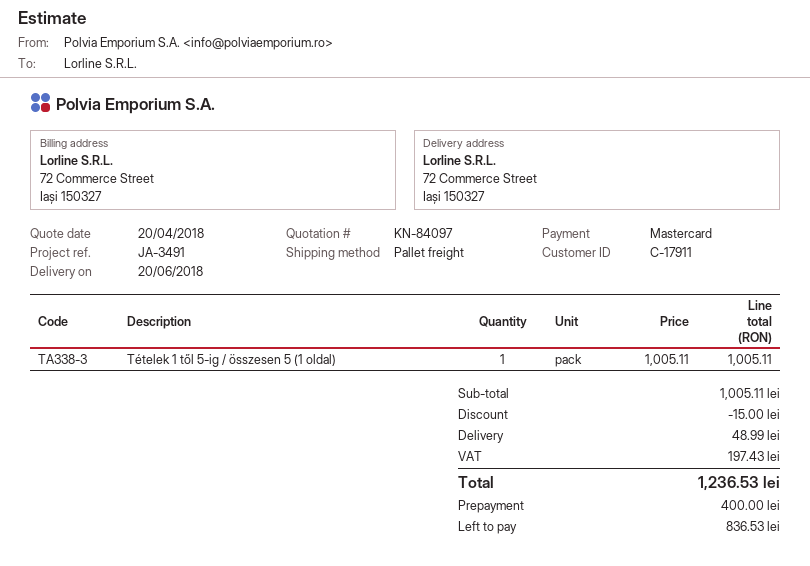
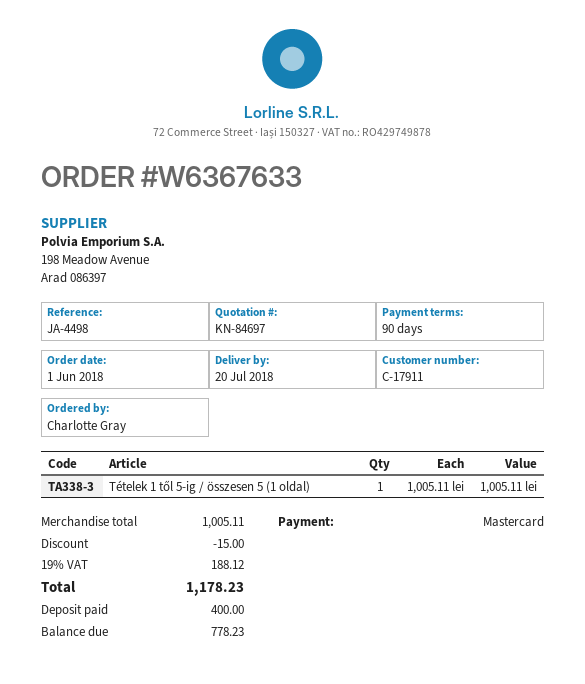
quote number: KN-84097 -> KN-84697
delivery date: 2018-06-20 -> 2018-07-20
reference: JA-3491 -> JA-4498
shipping: 48.99 -> none
tax: 197.43 -> 188.12
total: 1236.53 -> 1178.23
balance: 836.53 -> 778.23

